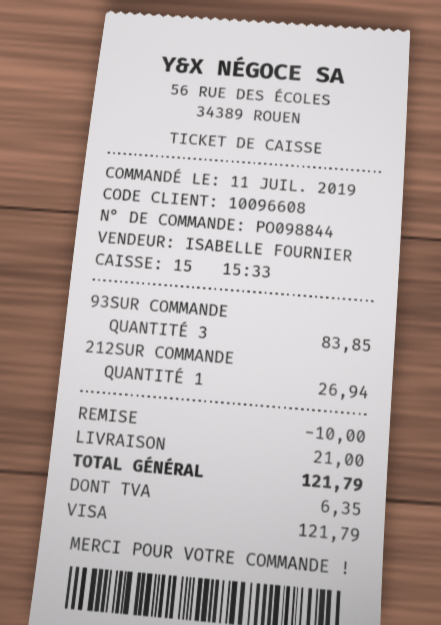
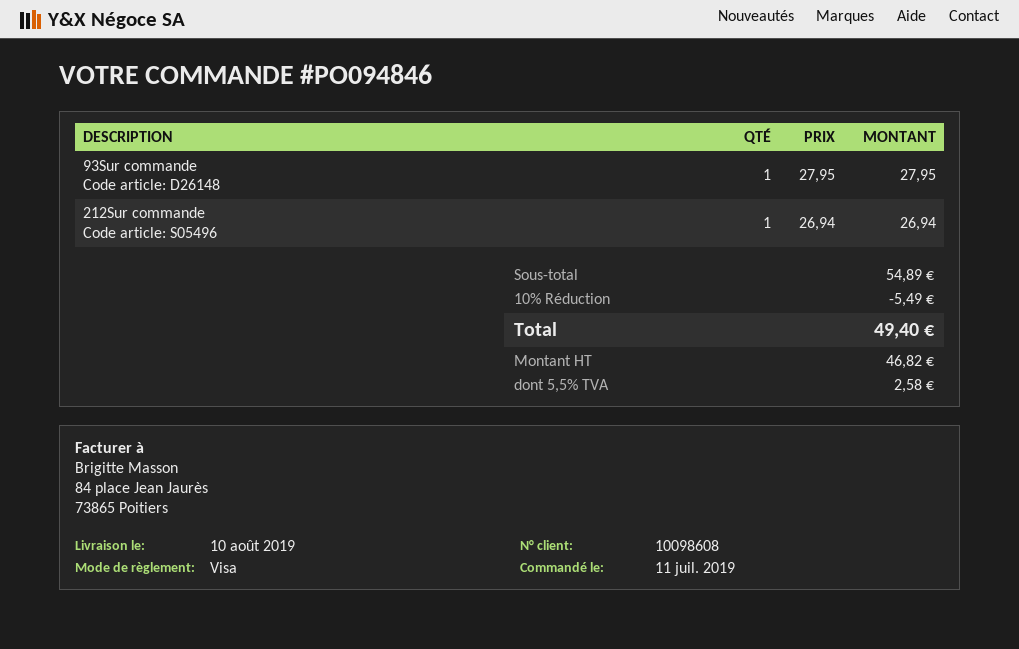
order number: PO098844 -> PO094846
customer number: 10096608 -> 10098608
93SUR COMMANDE: 3 for 83.85 -> 1 for 27.95
discount: 10.00 -> 5.49
shipping: 21.00 -> none
tax: 6.35 -> 2.58
total: 121.79 -> 49.40

